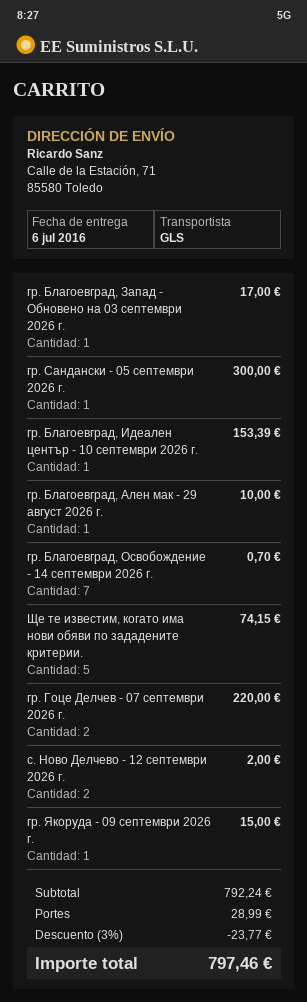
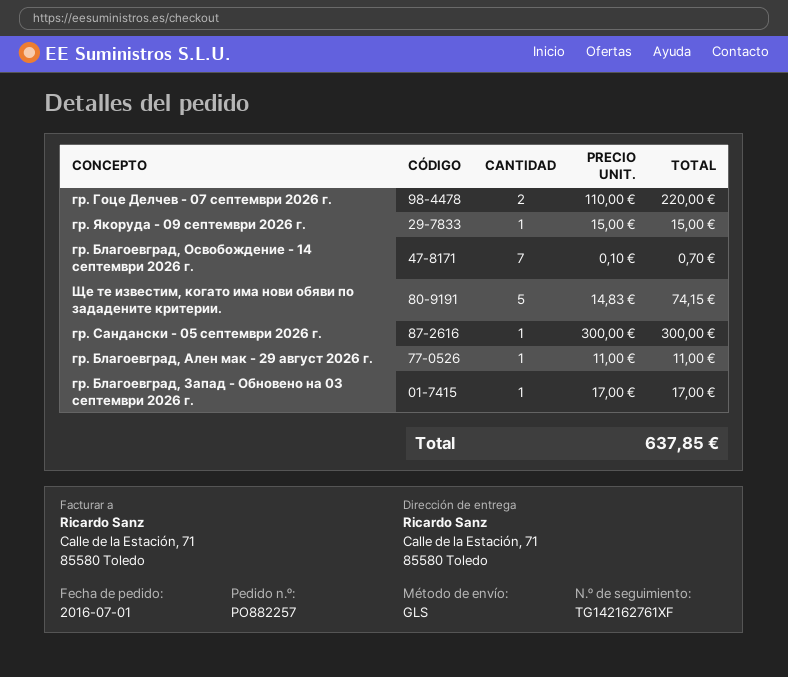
гр. Благоевград, Идеален център - 10 септември 2026 г.: 1 for 153.39 -> none
гр. Благоевград, Ален мак - 29 август 2026 г.: 1 for 10.00 -> 1 for 11.00
с. Ново Делчево - 12 септември 2026 г.: 2 for 2.00 -> none
discount: 3% = 23.77 -> none
shipping: 28.99 -> none
total: 797.46 -> 637.85

